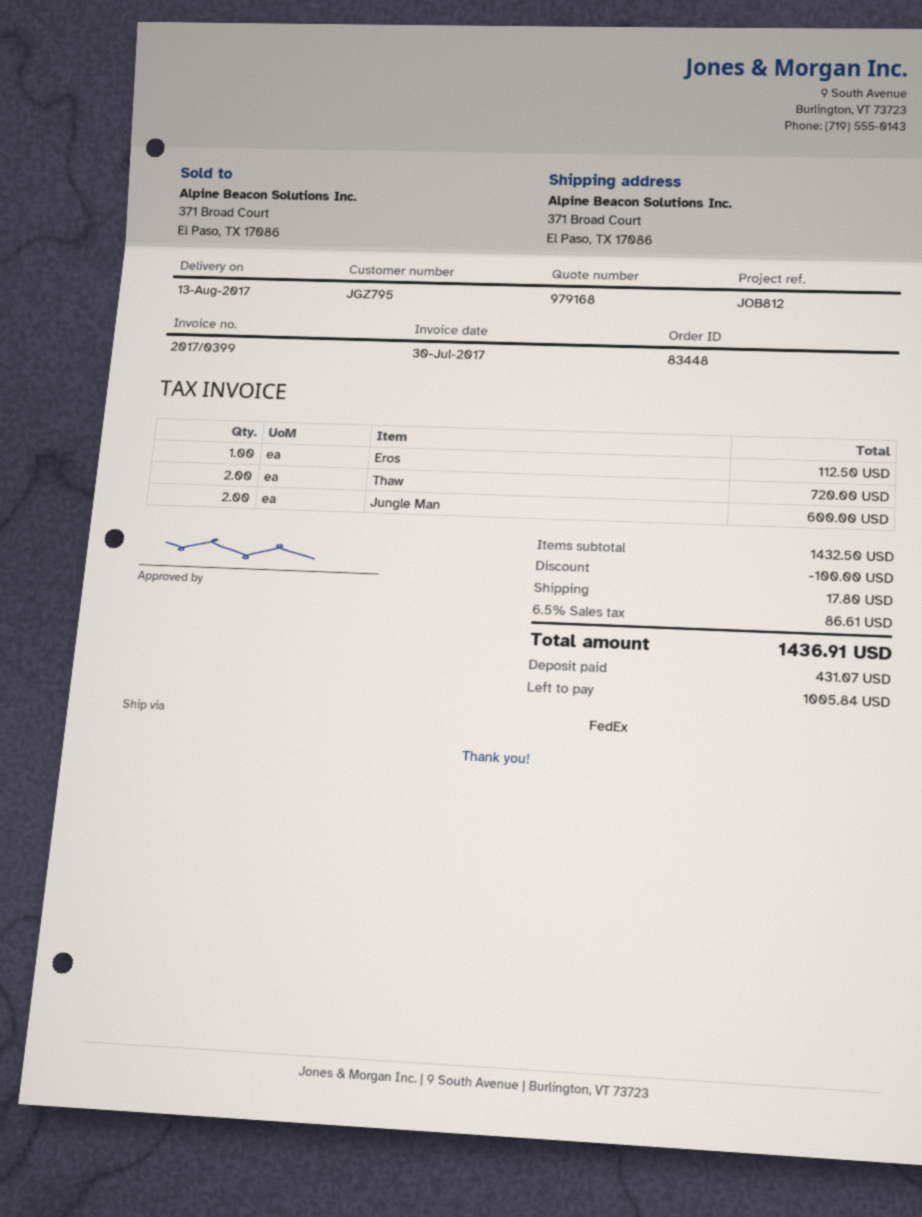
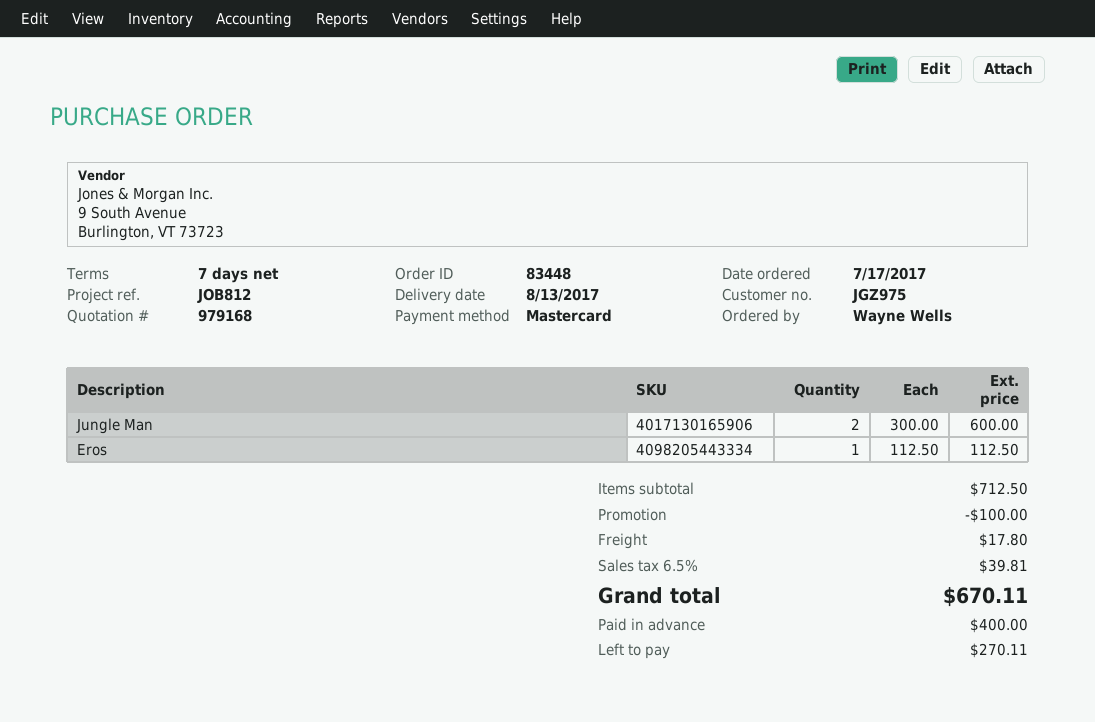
customer number: JGZ795 -> JGZ975
Thaw: 2 for 720.00 -> none
subtotal: 1432.50 -> 712.50
tax: 6.5% = 86.61 -> 6.5% = 39.81
total: 1436.91 -> 670.11
deposit: 431.07 -> 400.00
balance: 1005.84 -> 270.11

